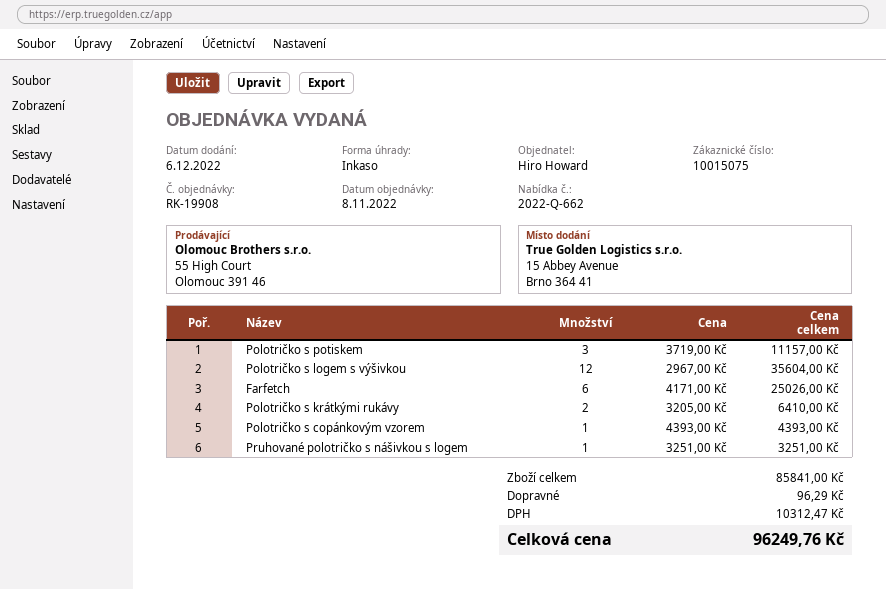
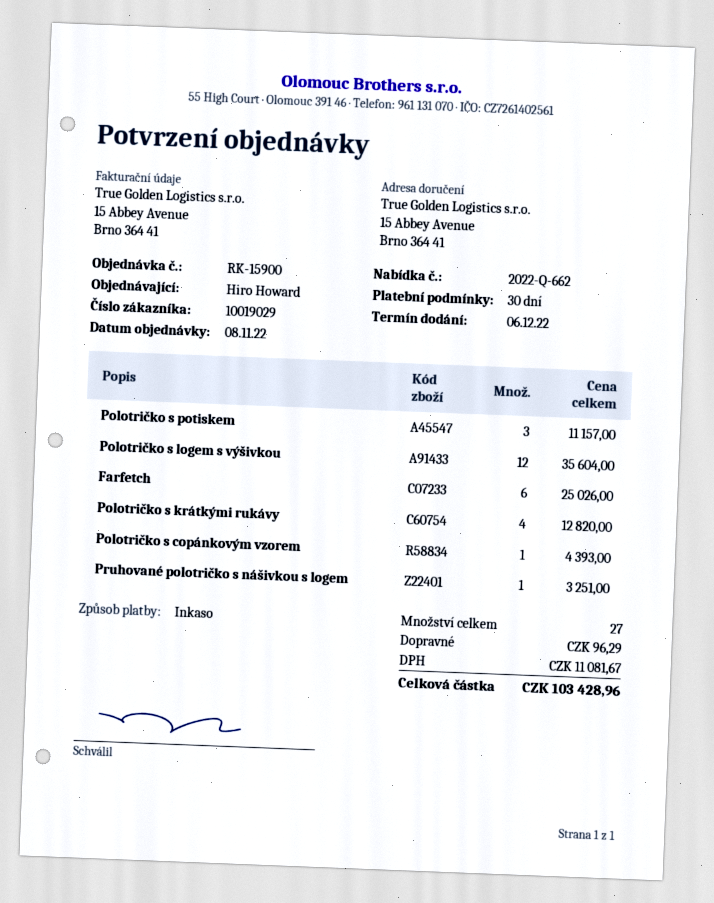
order number: RK-19908 -> RK-15900
customer number: 10015075 -> 10019029
Polotričko s krátkými rukávy: 2 for 6410.00 -> 4 for 12820.00
tax: 10312.47 -> 11081.67
total: 96249.76 -> 103428.96

